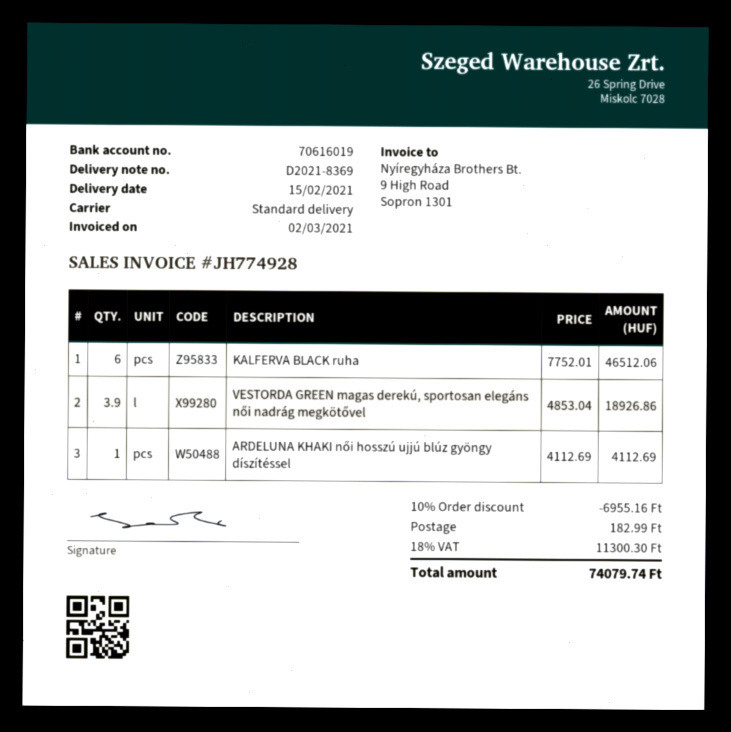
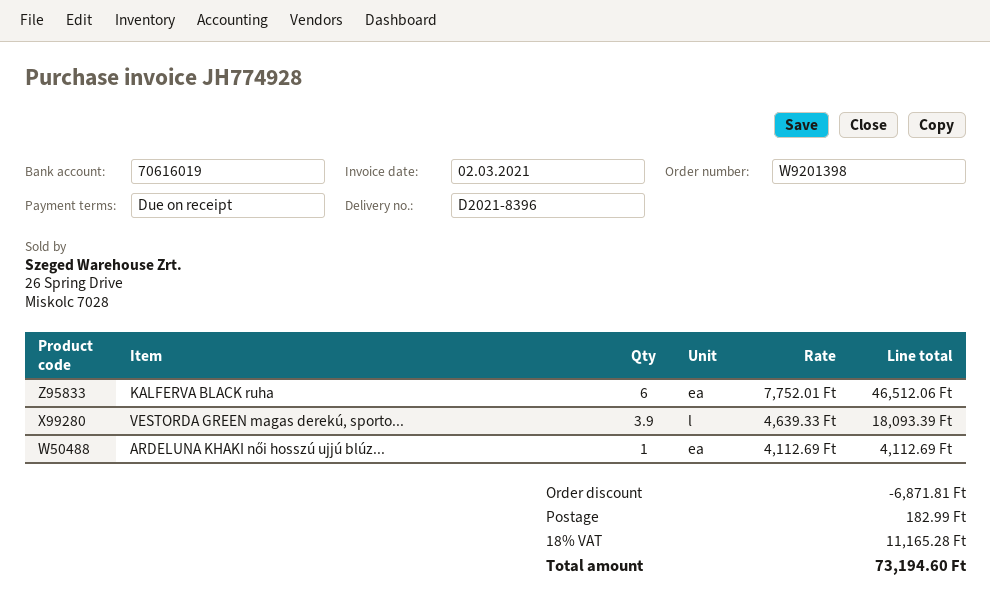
delivery note number: D2021-8369 -> D2021-8396
VESTORDA GREEN magas derekú, sportosan elegáns női nadrág megkötővel: 3.9 x 4853.04 = 18926.86 -> 3.9 x 4639.33 = 18093.39
discount: 6955.16 -> 6871.81
tax: 18% = 11300.30 -> 18% = 11165.28
total: 74079.74 -> 73194.60

